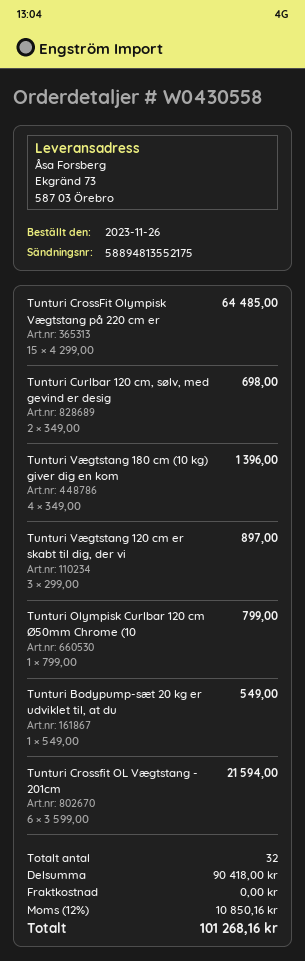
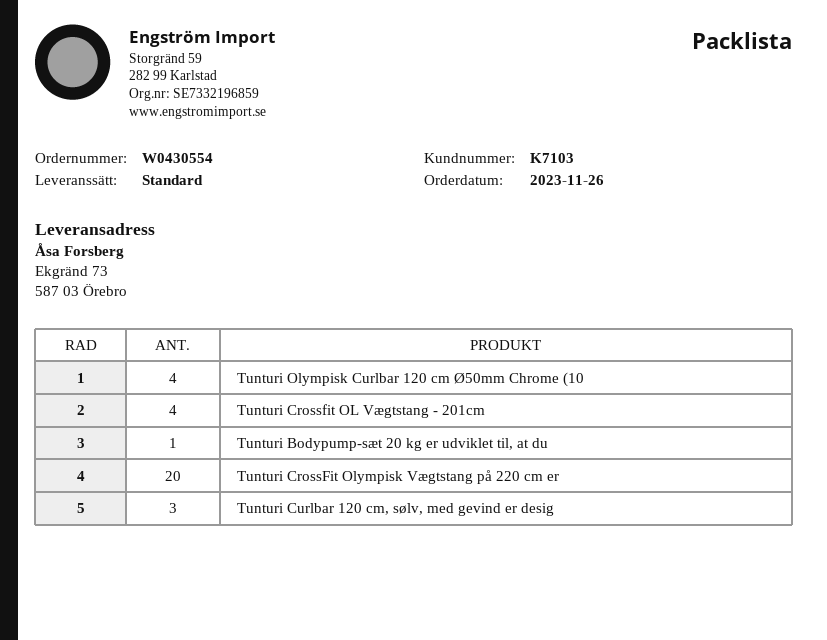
order number: W0430558 -> W0430554
Tunturi CrossFit Olympisk Vægtstang på 220 cm er: 15 -> 20
Tunturi Curlbar 120 cm, sølv, med gevind er desig: 2 -> 3
Tunturi Vægtstang 180 cm (10 kg) giver dig en kom: 4 -> none
Tunturi Vægtstang 120 cm er skabt til dig, der vi: 3 -> none
Tunturi Olympisk Curlbar 120 cm Ø50mm Chrome (10: 1 -> 4
Tunturi Crossfit OL Vægtstang - 201cm: 6 -> 4

